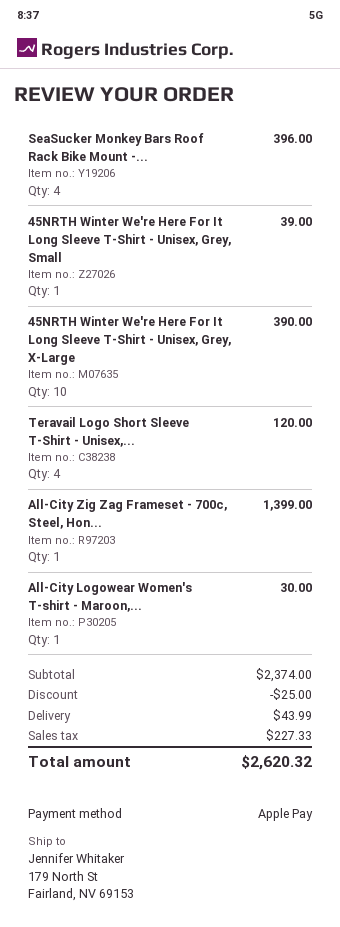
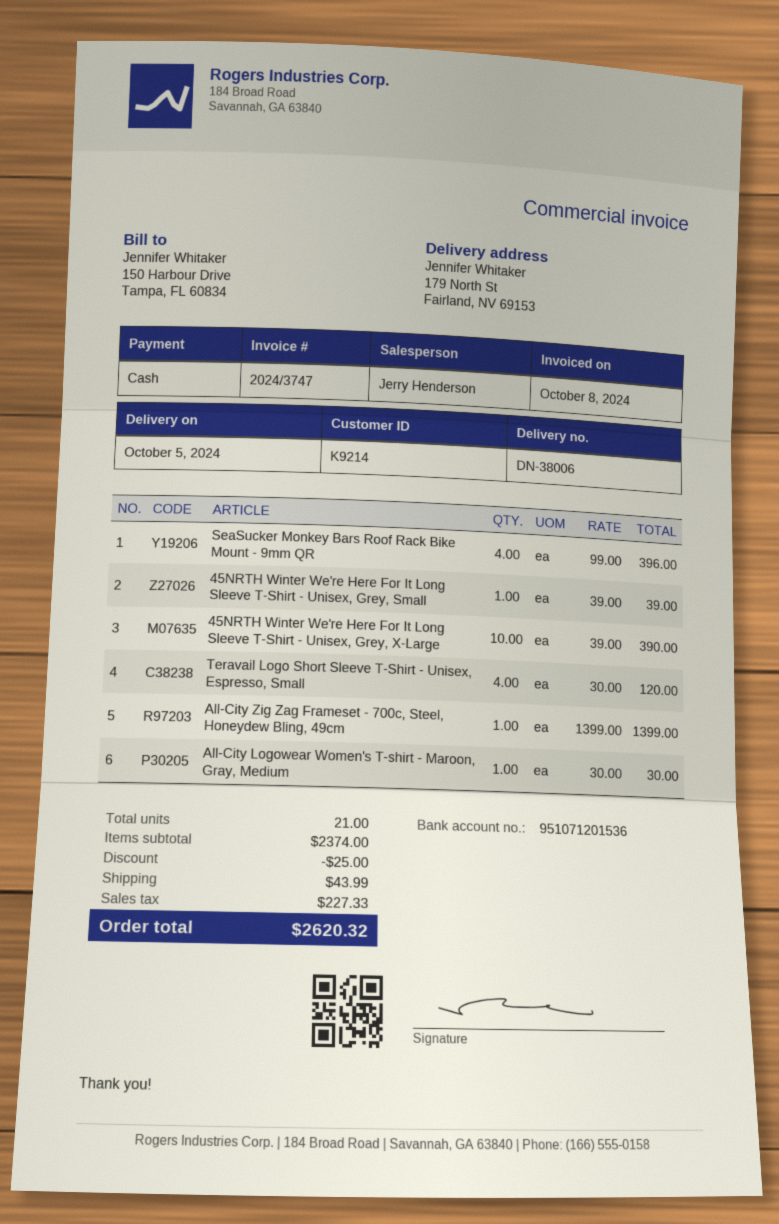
payment method: Apple Pay -> cash

